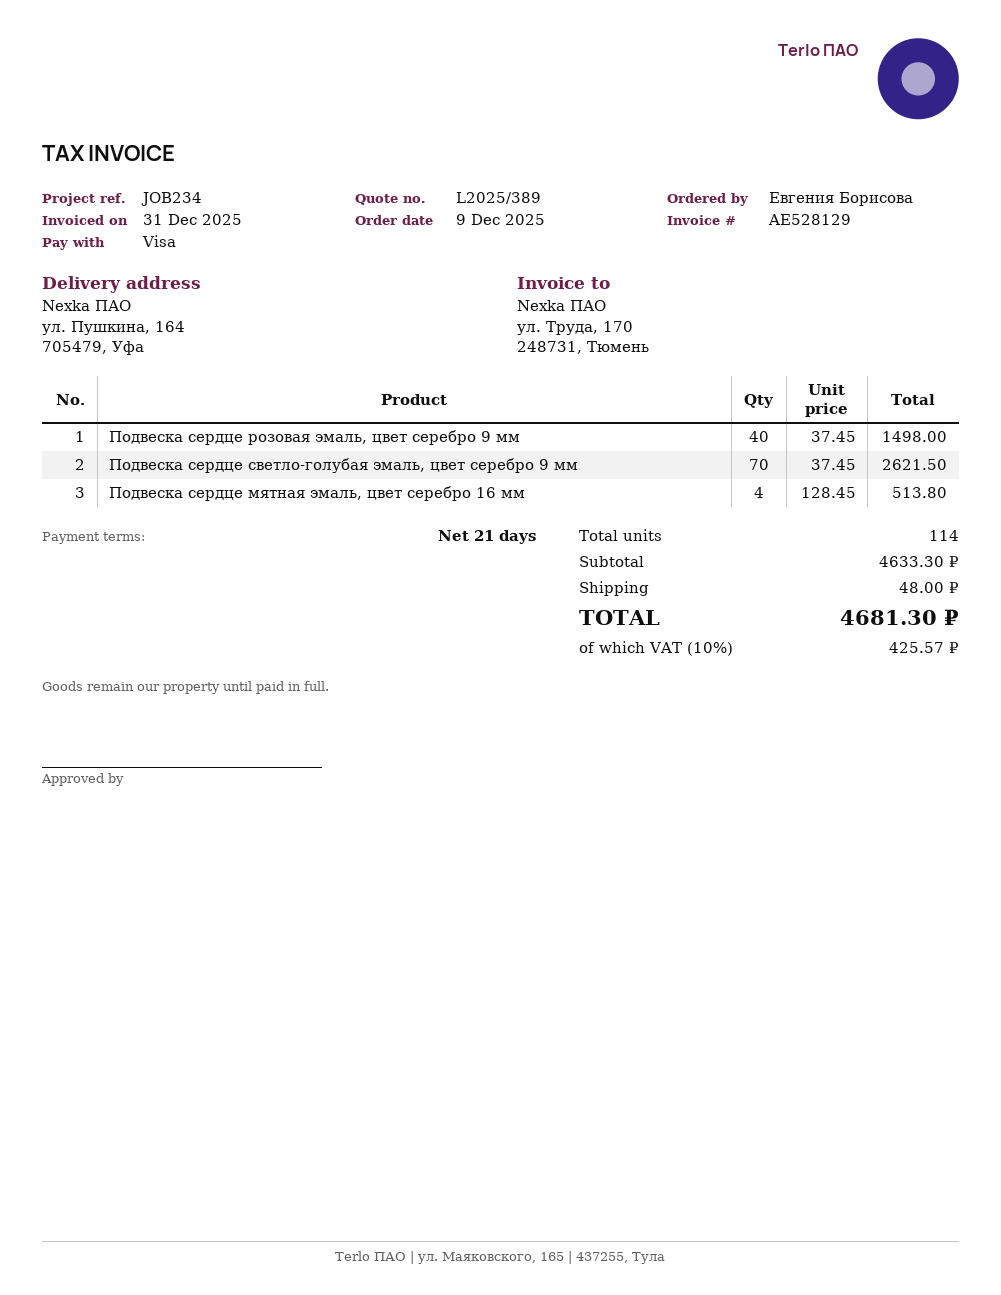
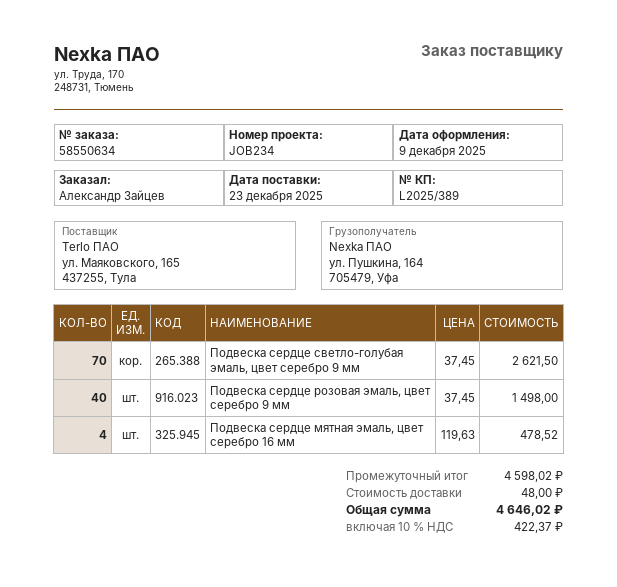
ordered by: Евгения Борисова -> Александр Зайцев
Подвеска сердце мятная эмаль, цвет серебро 16 мм: 4 x 128.45 = 513.80 -> 4 x 119.63 = 478.52
subtotal: 4633.30 -> 4598.02
tax: 10% = 425.57 -> 10% = 422.37
total: 4681.30 -> 4646.02

